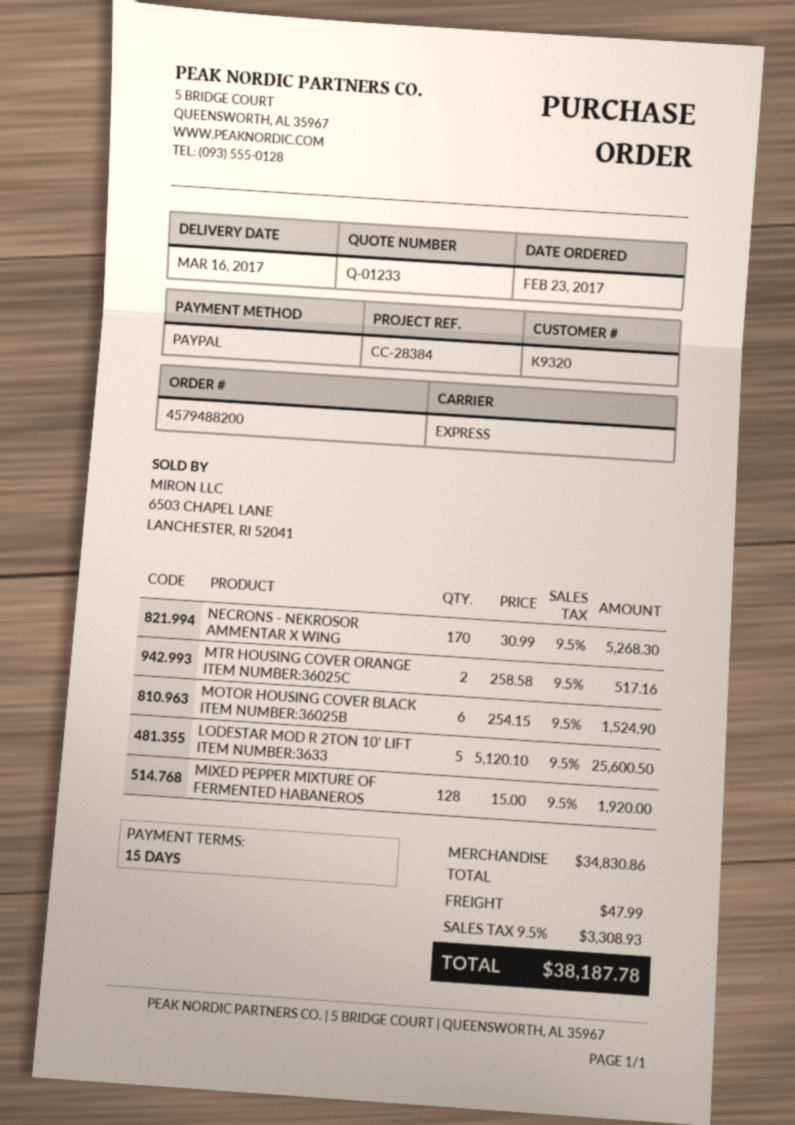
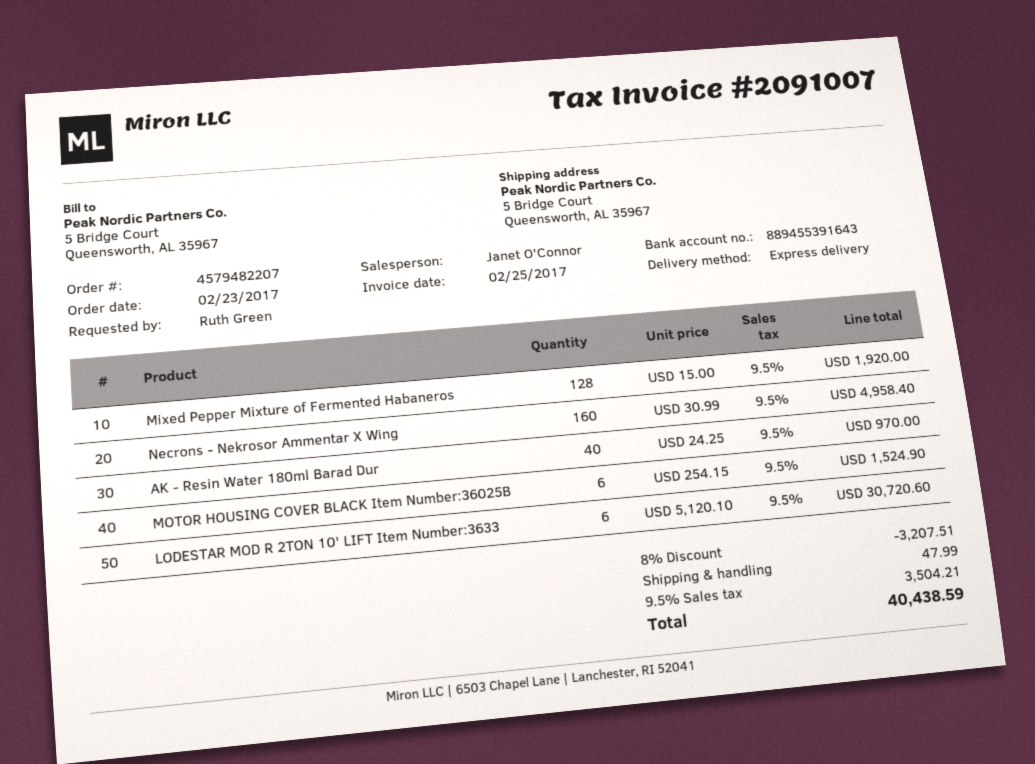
order number: 4579488200 -> 4579482207
NECRONS - NEKROSOR AMMENTAR X WING: 170 x 30.99 = 5268.30 -> 160 x 30.99 = 4958.40
MTR HOUSING COVER ORANGE ITEM NUMBER:36025C: 2 x 258.58 = 517.16 -> none
LODESTAR MOD R 2TON 10' LIFT ITEM NUMBER:3633: 5 x 5120.10 = 25600.50 -> 6 x 5120.10 = 30720.60
AK - Resin Water 180ml Barad Dur: none -> 40 x 24.25 = 970.00
discount: none -> 8% = 3207.51
tax: 9.5% = 3308.93 -> 9.5% = 3504.21
total: 38187.78 -> 40438.59

